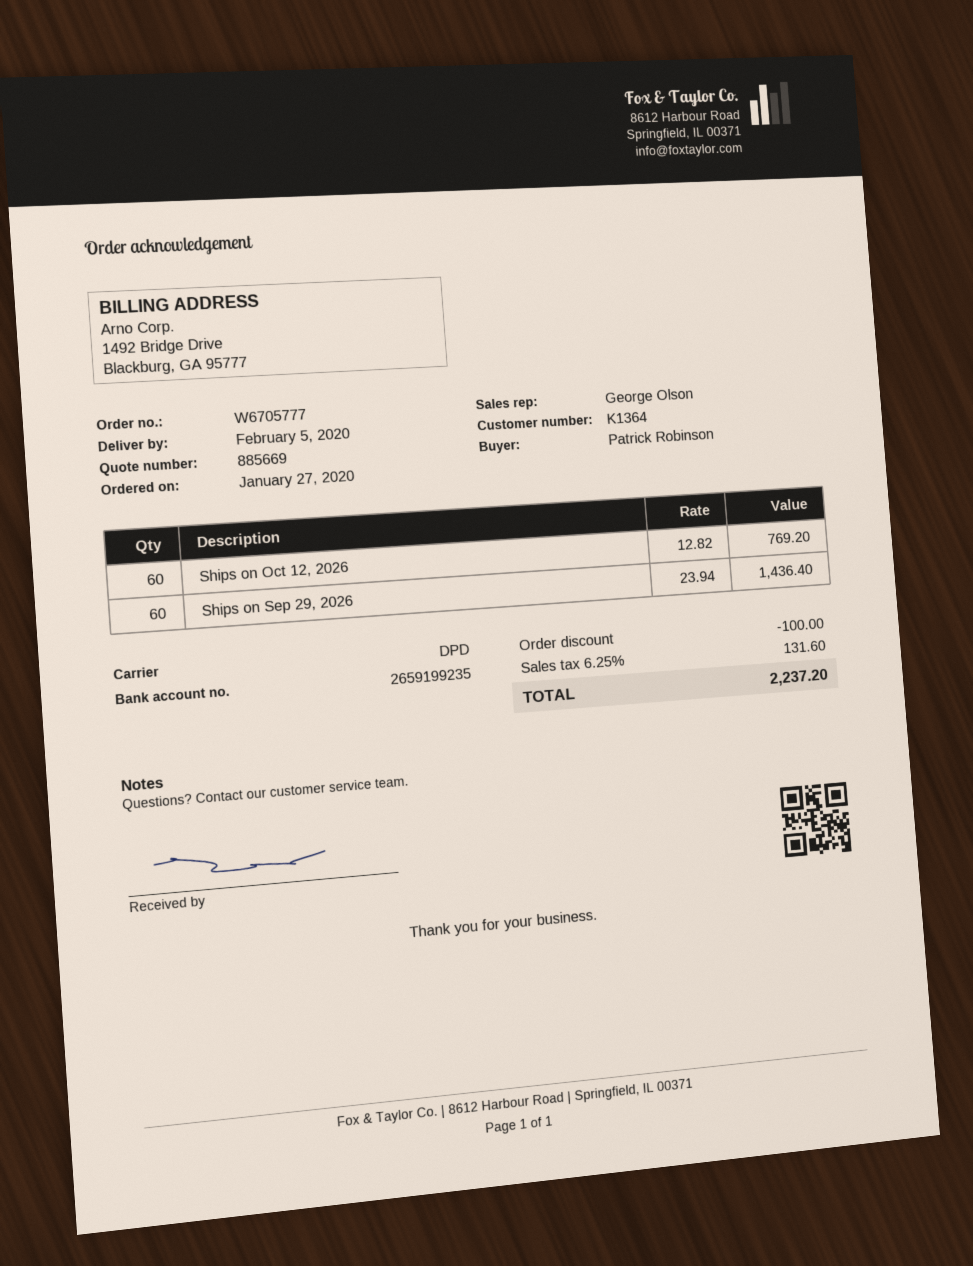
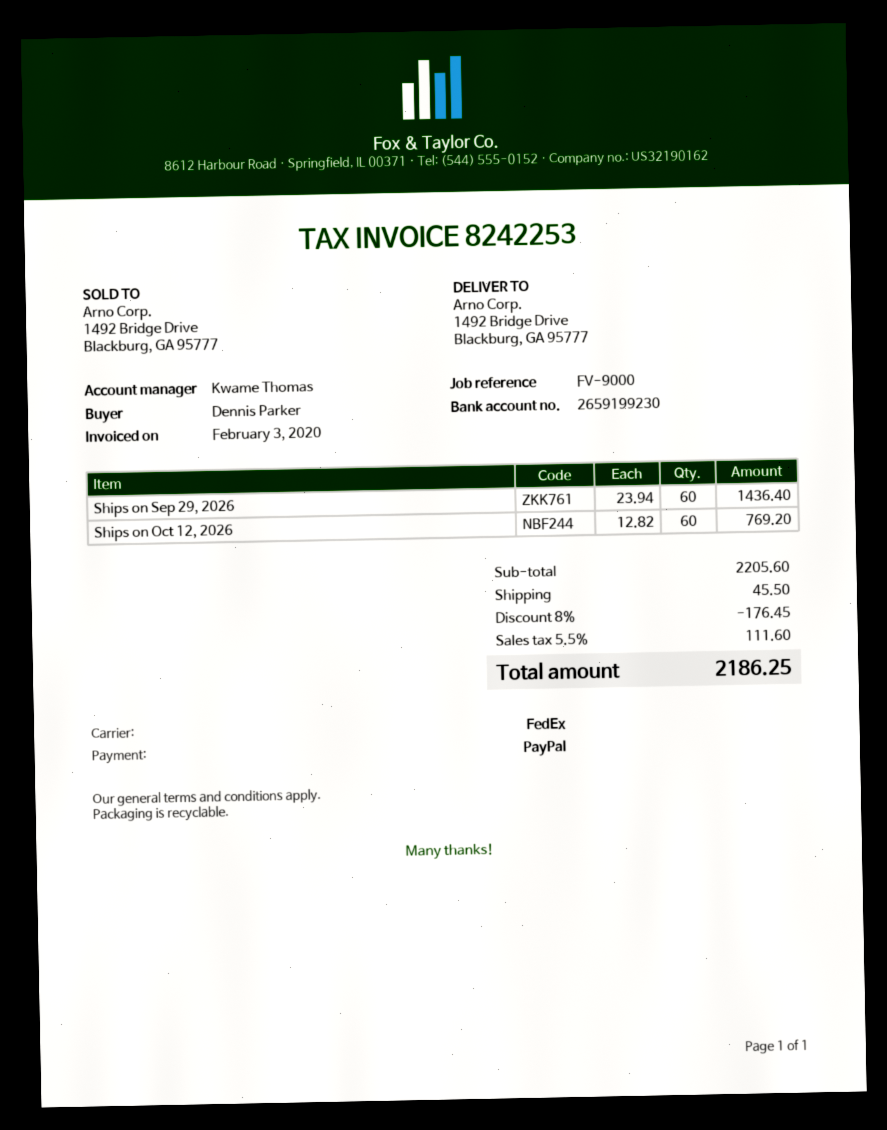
ordered by: Patrick Robinson -> Dennis Parker
sales rep: George Olson -> Kwame Thomas
bank account: 2659199235 -> 2659199230
shipping method: DPD -> FedEx
discount: 100.00 -> 176.45
shipping: none -> 45.50
tax: 6.25% = 131.60 -> 5.5% = 111.60
total: 2237.20 -> 2186.25

